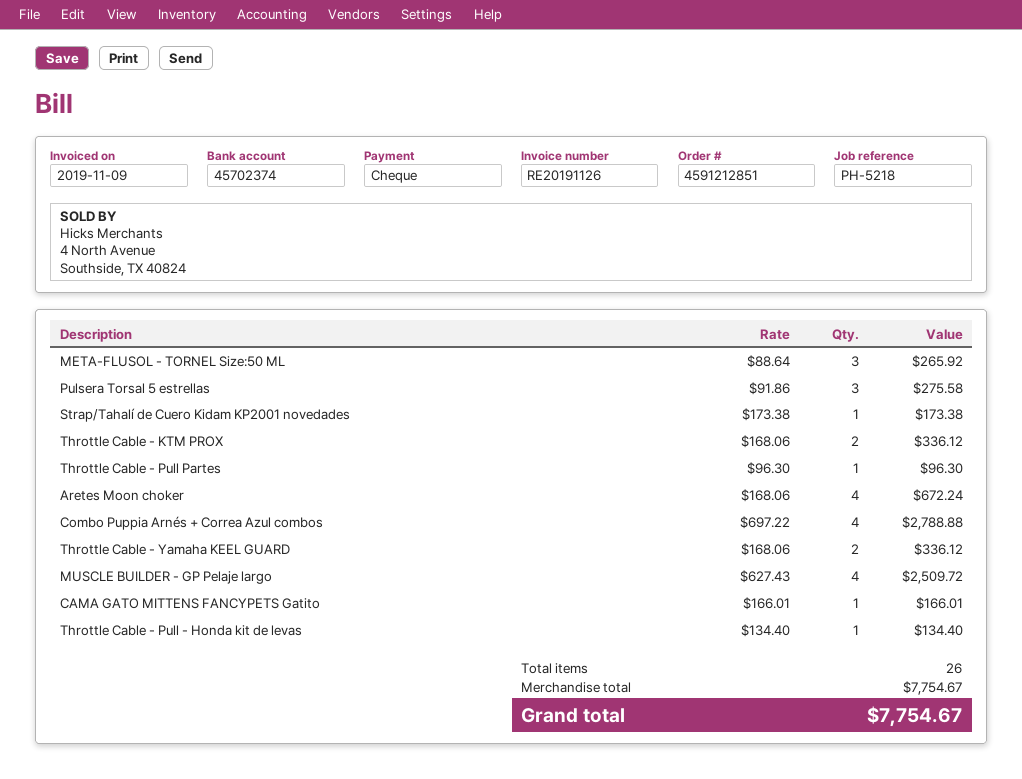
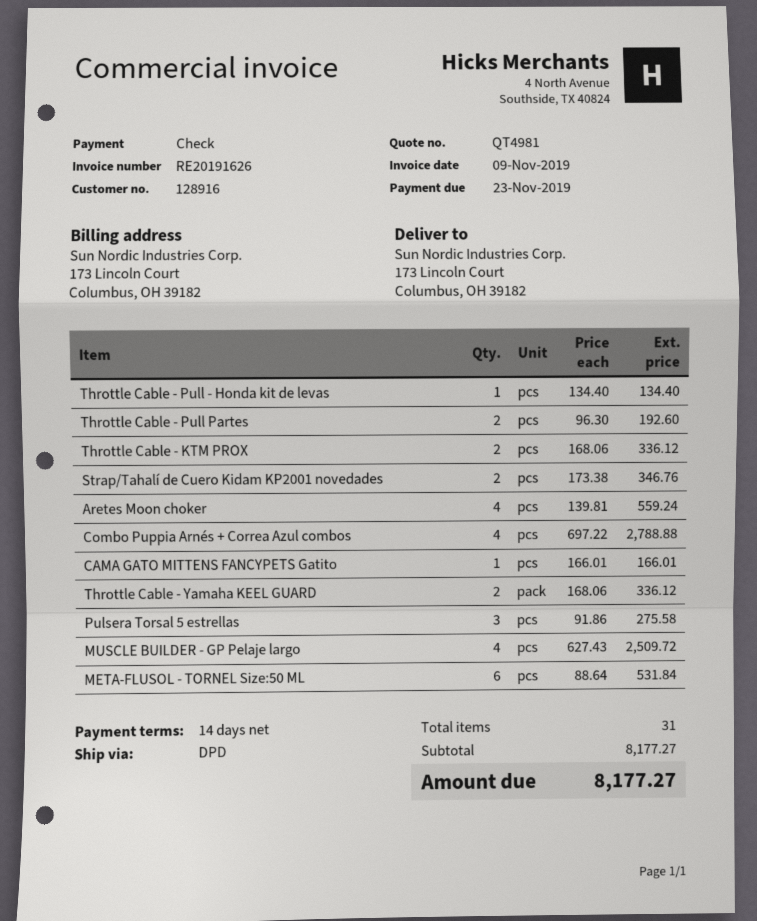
invoice number: RE20191126 -> RE20191626
META-FLUSOL - TORNEL Size:50 ML: 3 x 88.64 = 265.92 -> 6 x 88.64 = 531.84
Strap/Tahalí de Cuero Kidam KP2001 novedades: 1 x 173.38 = 173.38 -> 2 x 173.38 = 346.76
Throttle Cable - Pull Partes: 1 x 96.30 = 96.30 -> 2 x 96.30 = 192.60
Aretes Moon choker: 4 x 168.06 = 672.24 -> 4 x 139.81 = 559.24
total quantity: 26 -> 31
subtotal: 7754.67 -> 8177.27
total: 7754.67 -> 8177.27

